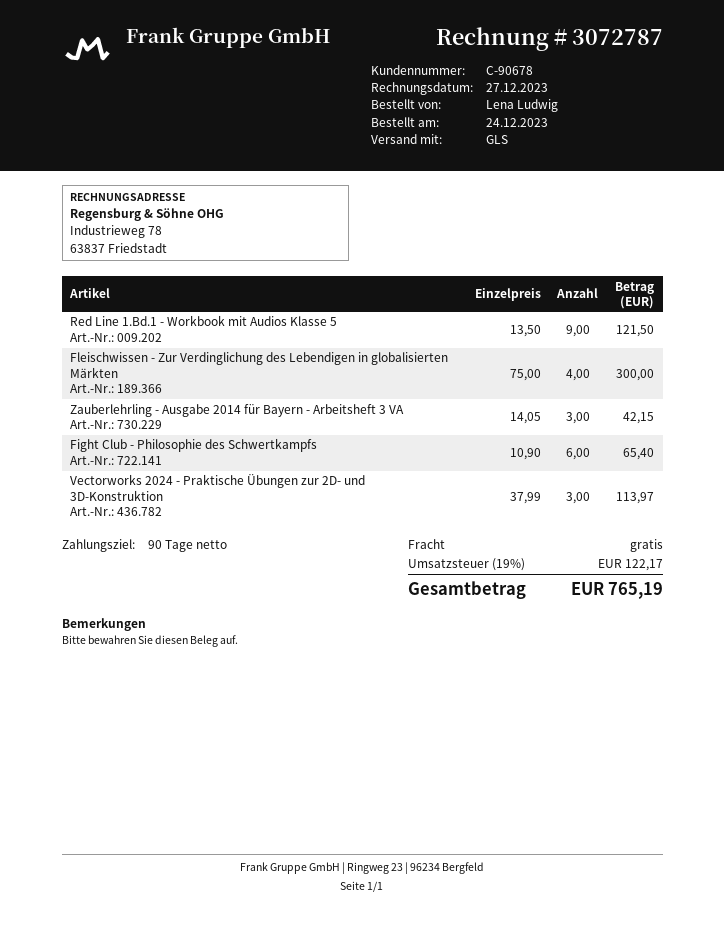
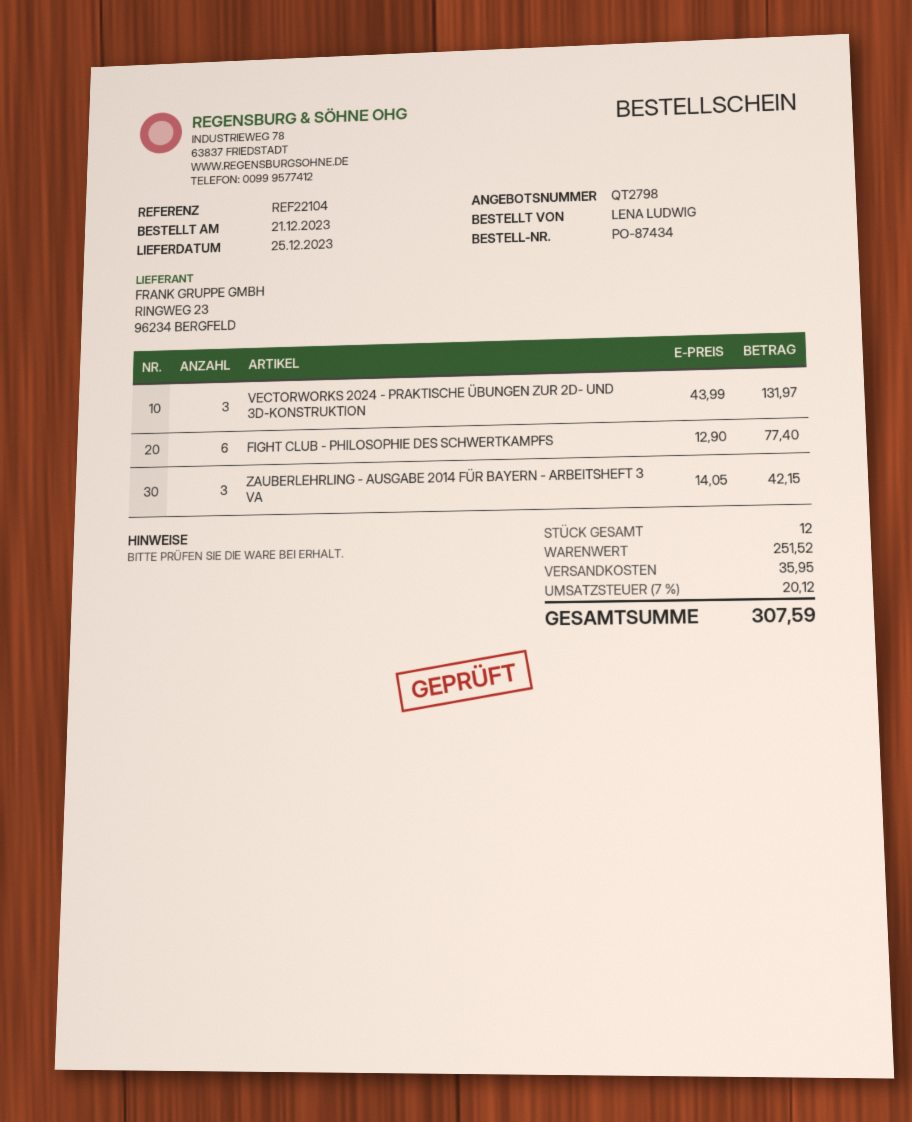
order date: 2023-12-24 -> 2023-12-21
Red Line 1.Bd.1 - Workbook mit Audios Klasse 5: 9 x 13.50 = 121.50 -> none
Fleischwissen - Zur Verdinglichung des Lebendigen in globalisierten Märkten: 4 x 75.00 = 300.00 -> none
Fight Club - Philosophie des Schwertkampfs: 6 x 10.90 = 65.40 -> 6 x 12.90 = 77.40
Vectorworks 2024 - Praktische Übungen zur 2D- und 3D-Konstruktion: 3 x 37.99 = 113.97 -> 3 x 43.99 = 131.97
shipping: 0.00 -> 35.95
tax: 19% = 122.17 -> 7% = 20.12
total: 765.19 -> 307.59

